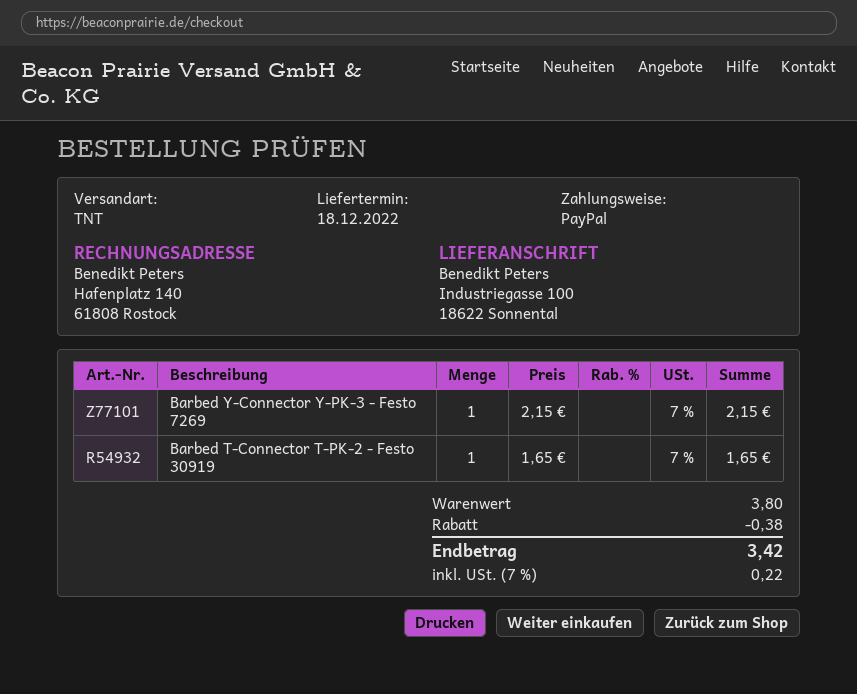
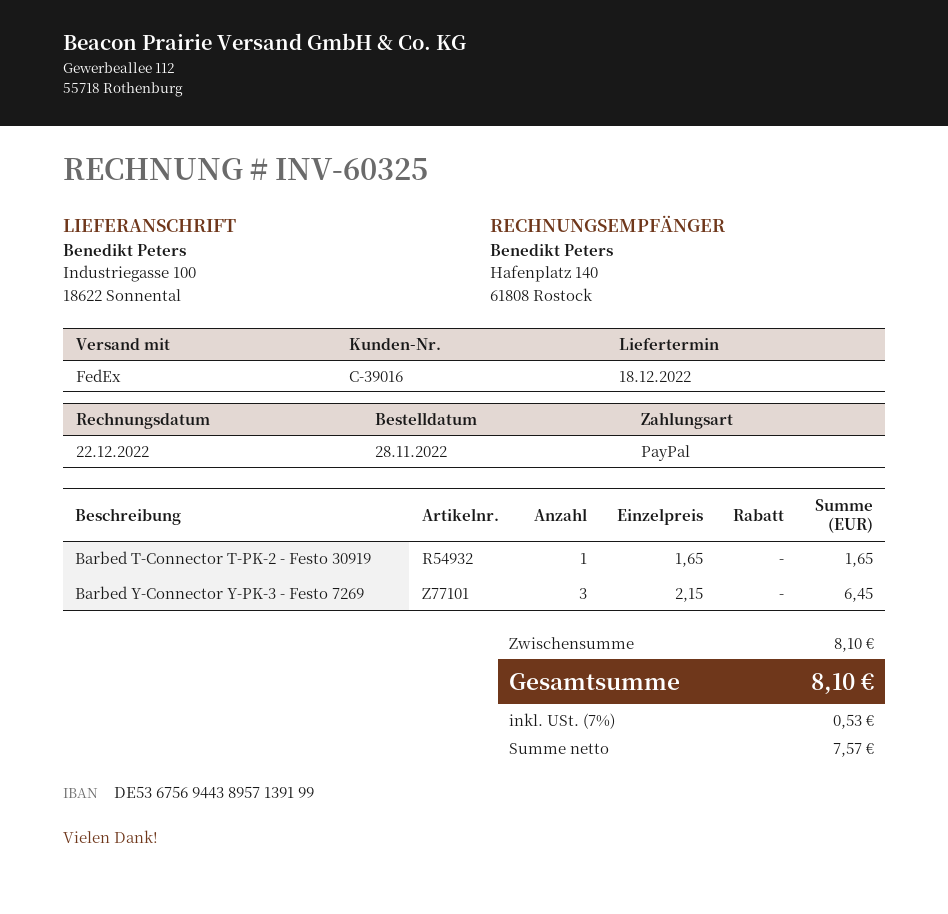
shipping method: TNT -> FedEx
Barbed Y-Connector Y-PK-3 - Festo 7269: 1 x 2.15 = 2.15 -> 3 x 2.15 = 6.45
subtotal: 3.80 -> 8.10
discount: 0.38 -> none
tax: 7% = 0.22 -> 7% = 0.53
total: 3.42 -> 8.10

